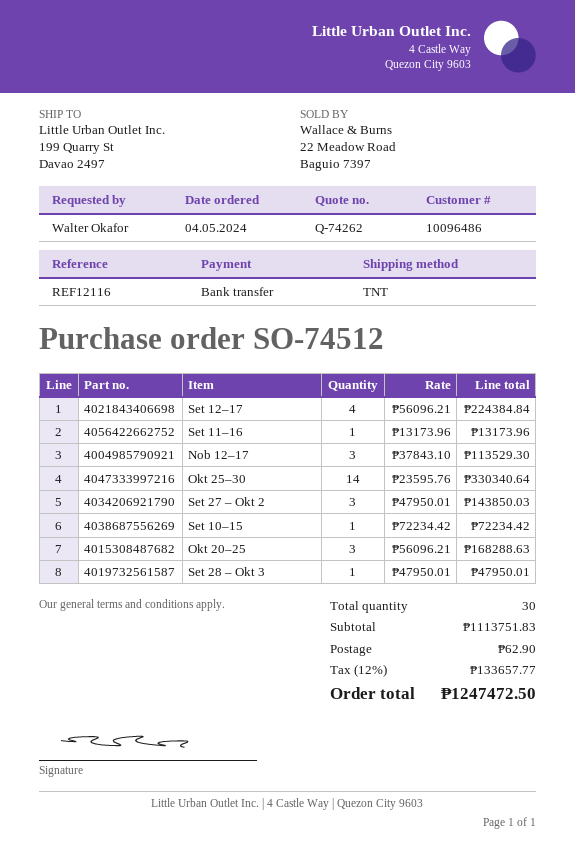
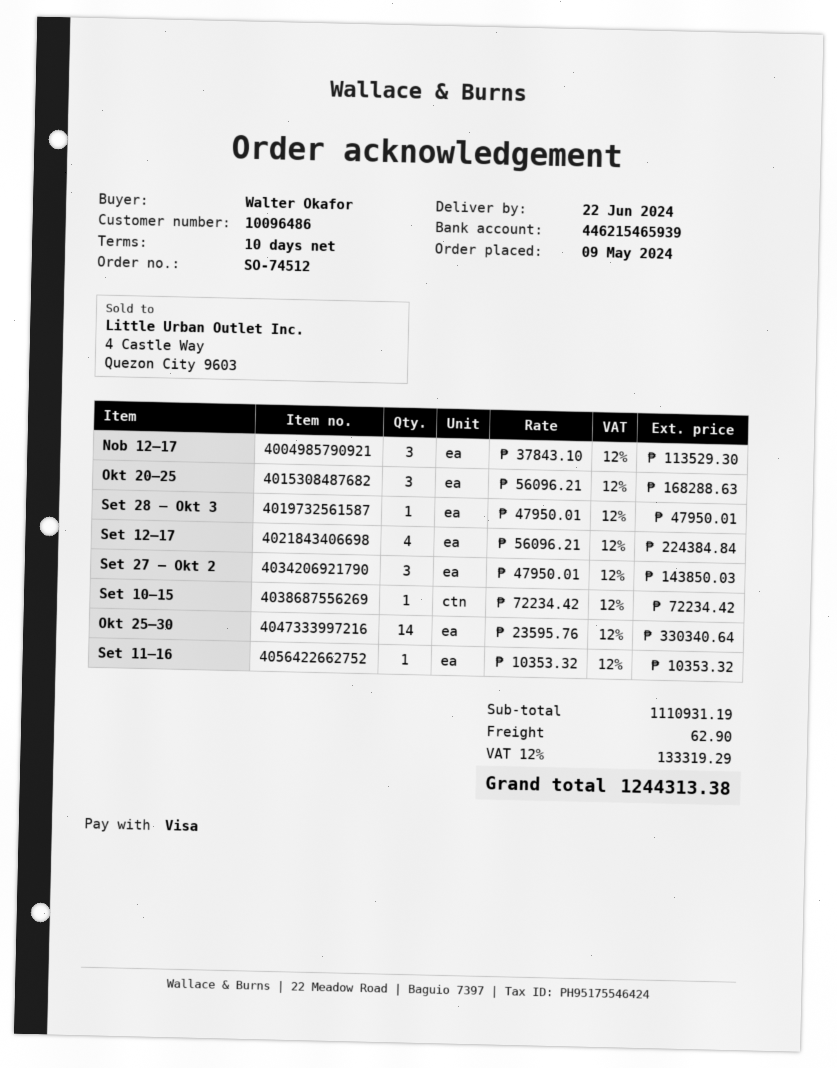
order date: 2024-05-04 -> 2024-05-09
payment method: bank transfer -> Visa
Set 11–16: 1 x 13173.96 = 13173.96 -> 1 x 10353.32 = 10353.32
subtotal: 1113751.83 -> 1110931.19
tax: 12% = 133657.77 -> 12% = 133319.29
total: 1247472.50 -> 1244313.38

